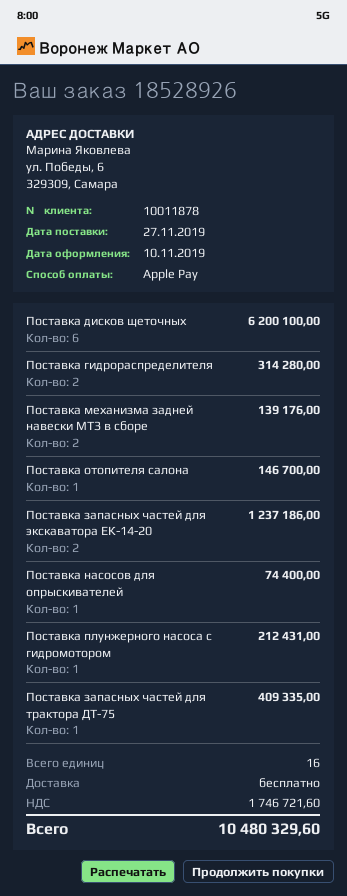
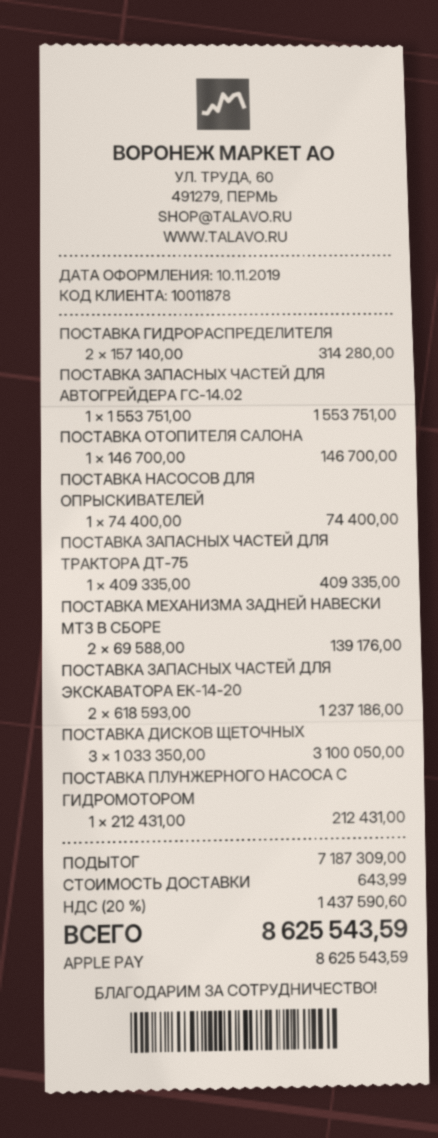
Поставка дисков щеточных: 6 for 6200100.00 -> 3 for 3100050.00
ПОСТАВКА ЗАПАСНЫХ ЧАСТЕЙ ДЛЯ АВТОГРЕЙДЕРА ГС-14.02: none -> 1 for 1553751.00
shipping: 0.00 -> 643.99
tax: 1746721.60 -> 1437590.60
total: 10480329.60 -> 8625543.59

